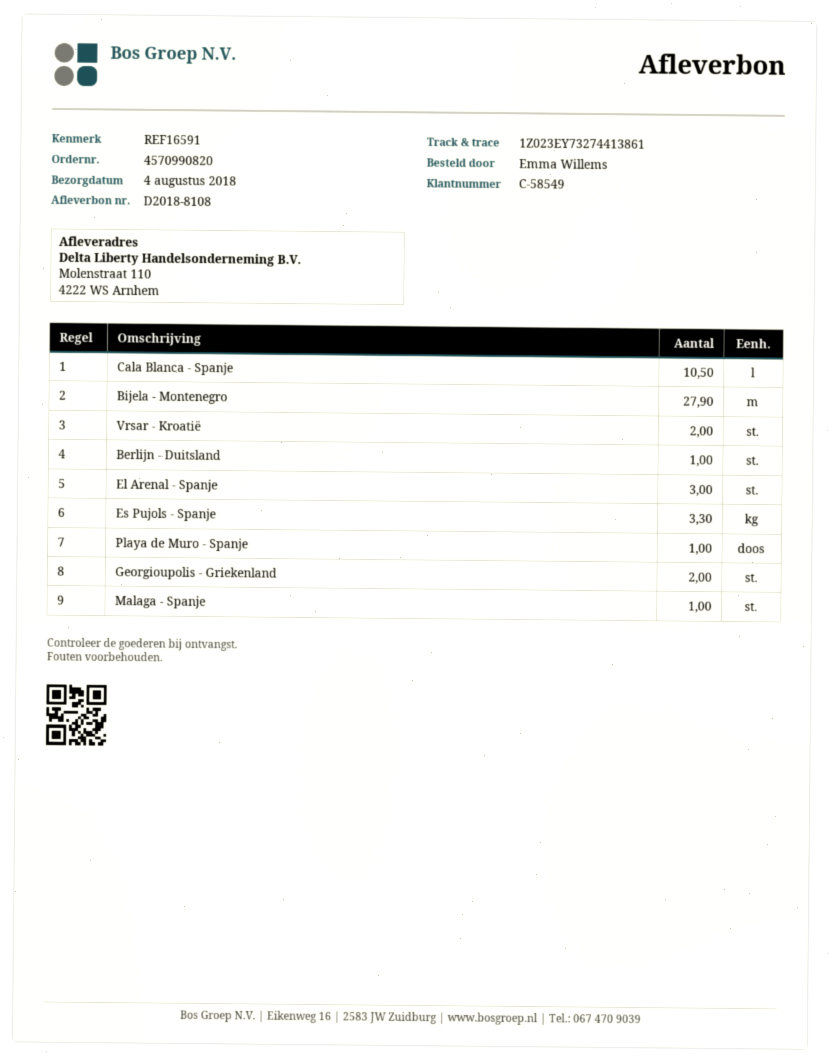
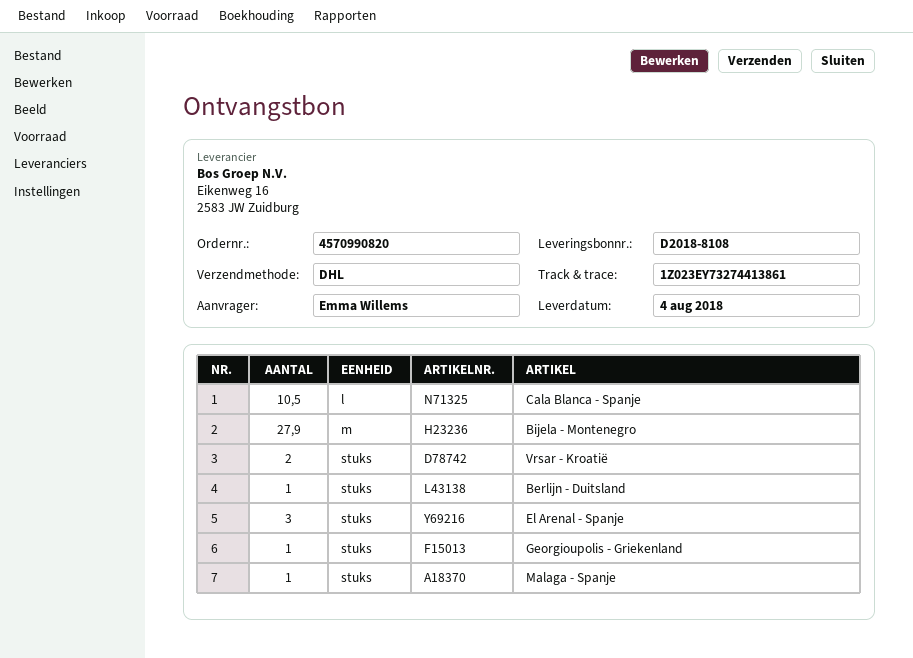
Es Pujols - Spanje: 3.3 -> none
Playa de Muro - Spanje: 1 -> none
Georgioupolis - Griekenland: 2 -> 1

